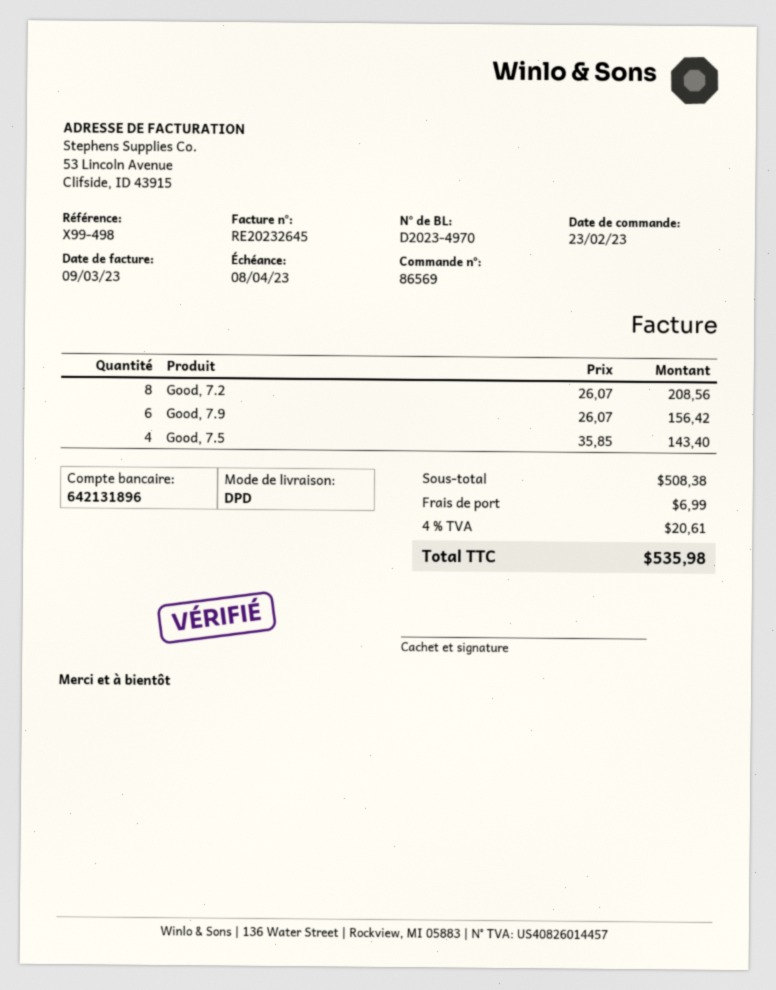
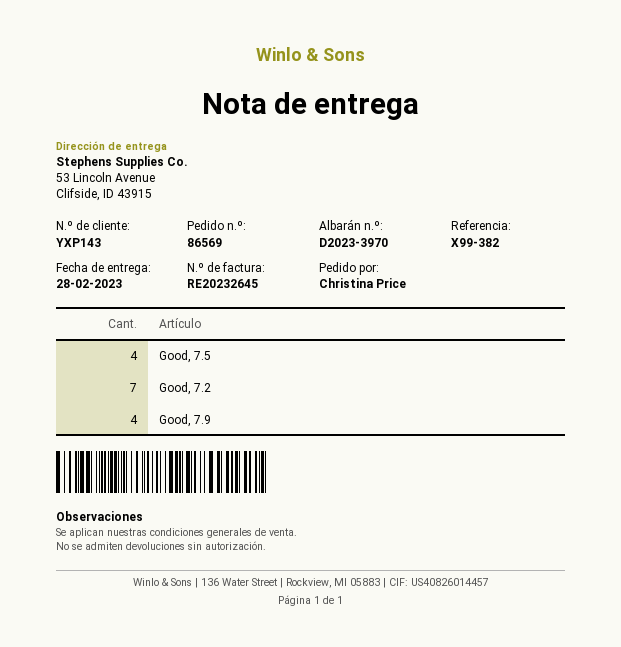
delivery note number: D2023-4970 -> D2023-3970
reference: X99-498 -> X99-382
Good, 7.2: 8 -> 7
Good, 7.9: 6 -> 4

